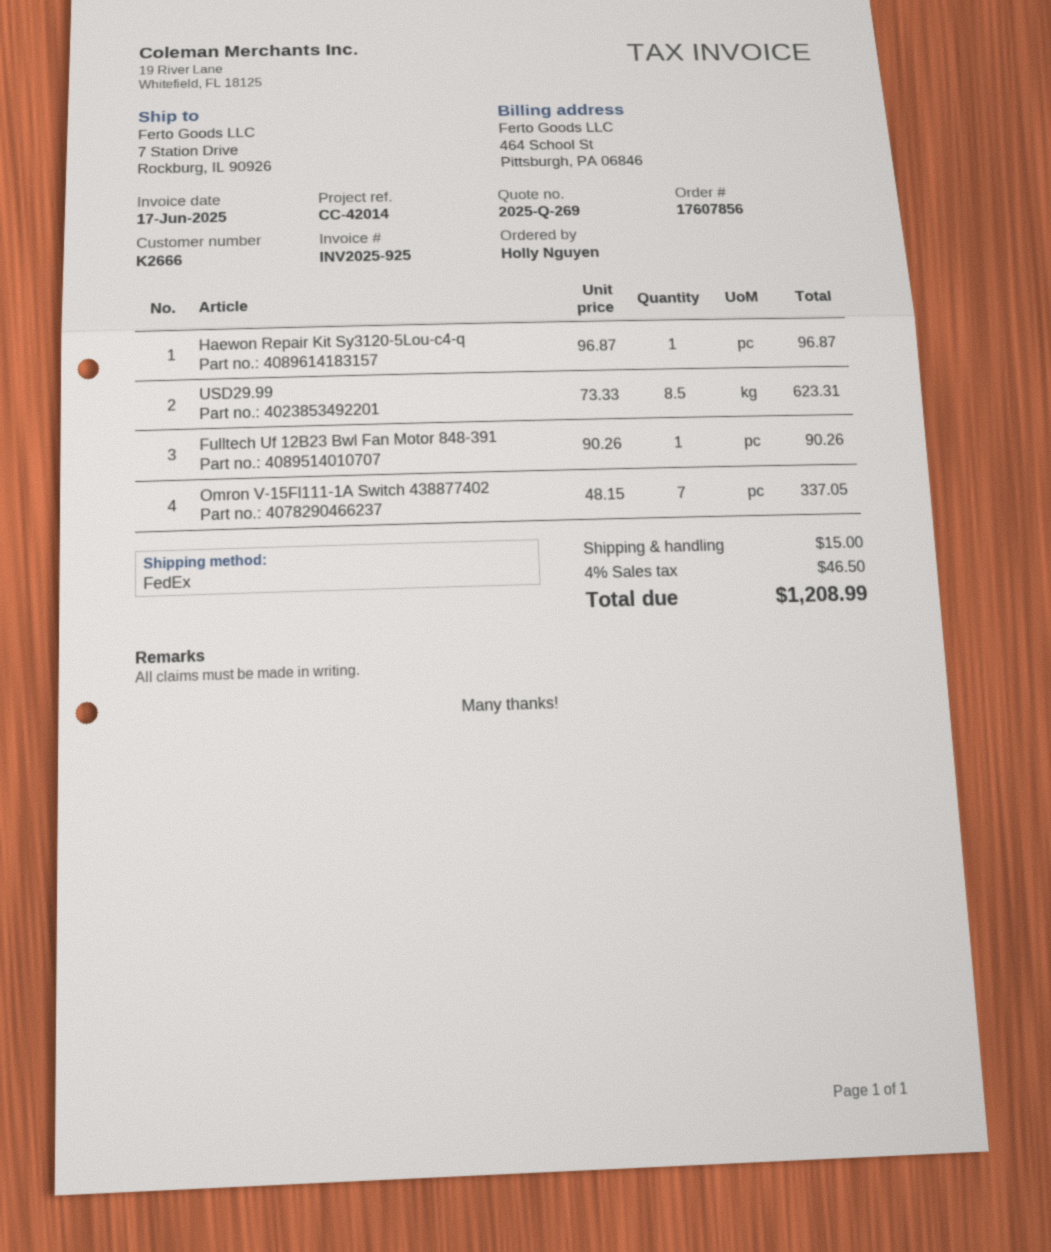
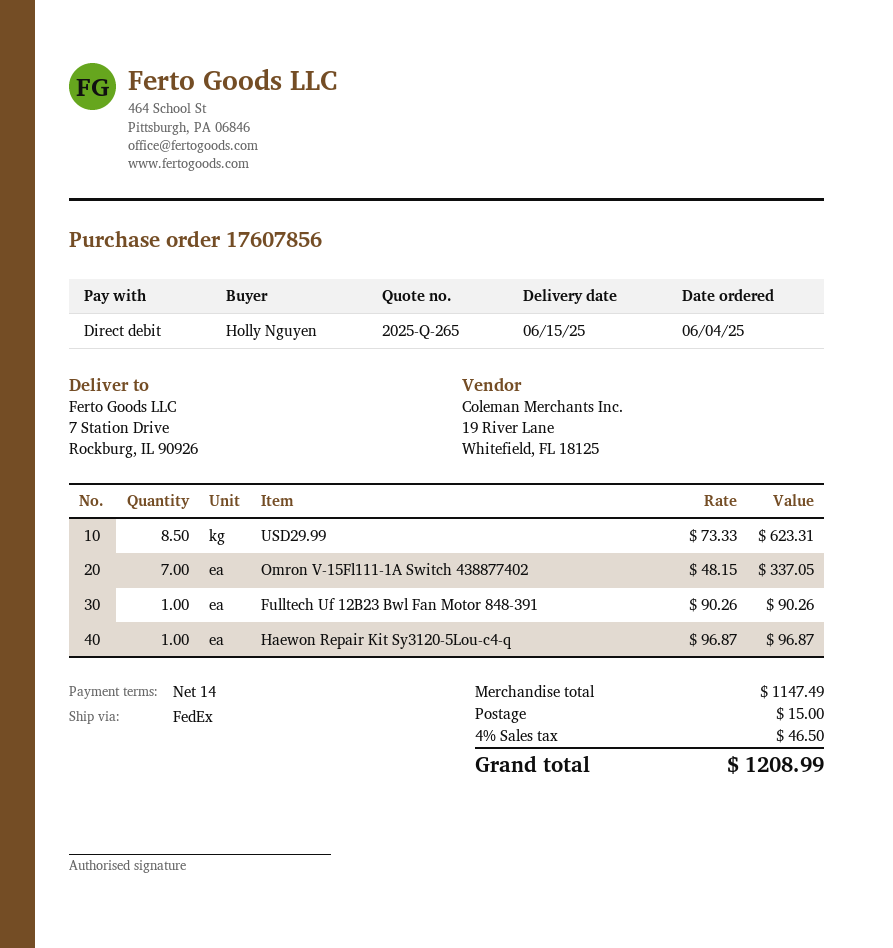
quote number: 2025-Q-269 -> 2025-Q-265

